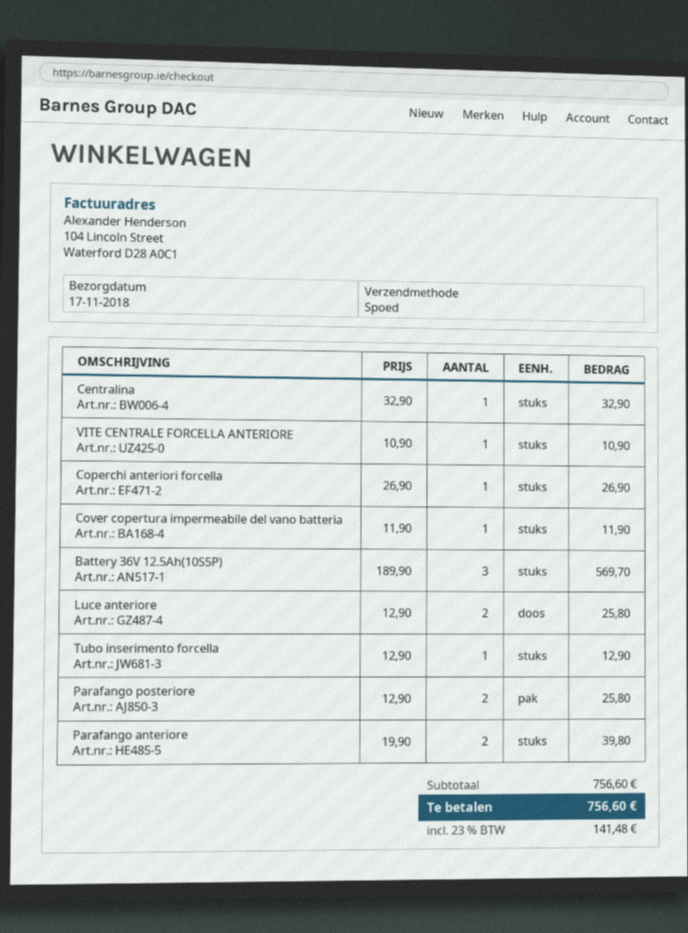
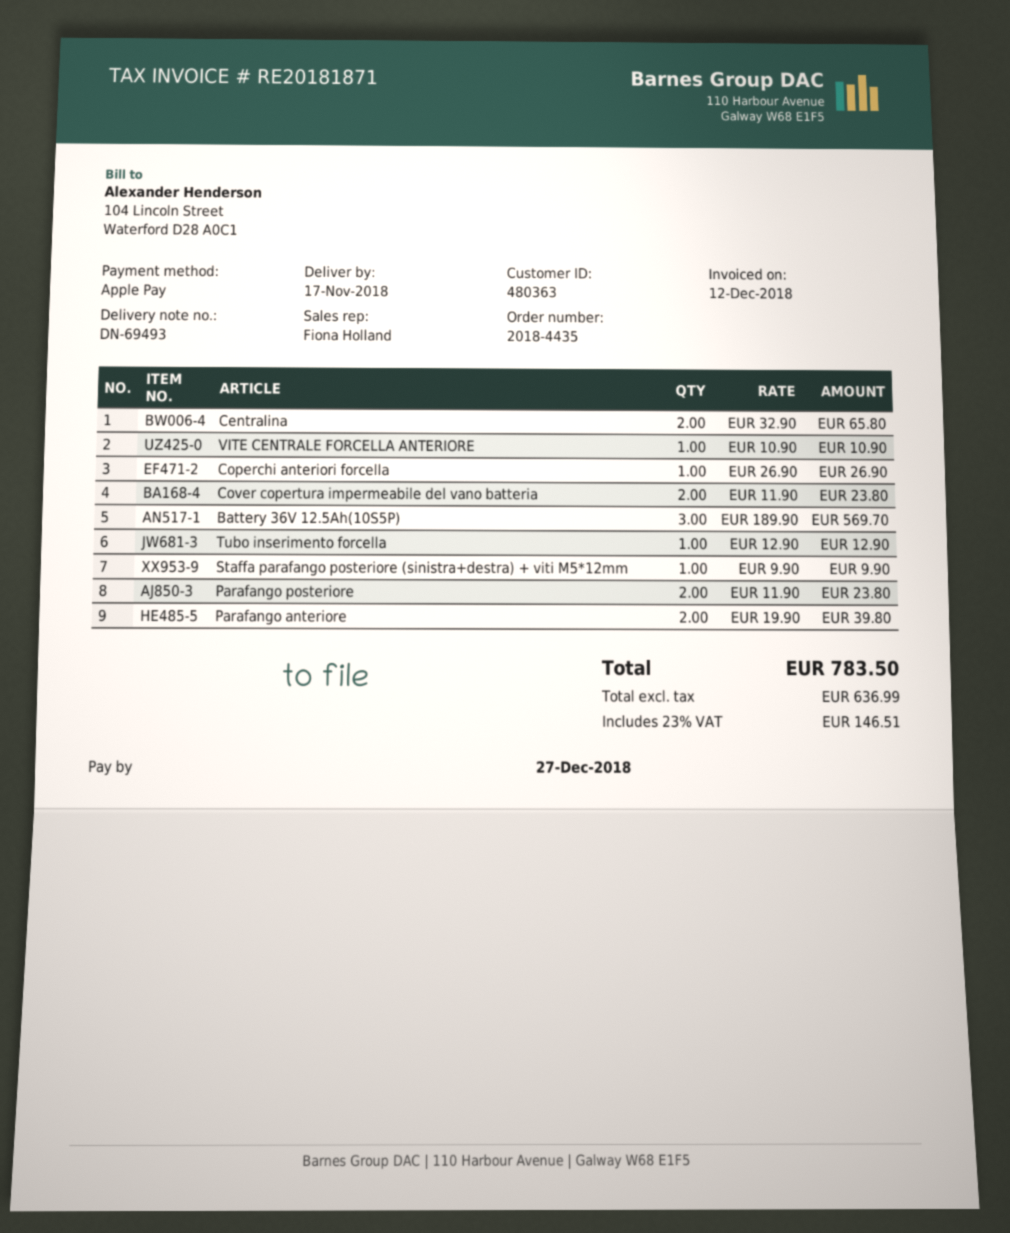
Centralina: 1 x 32.90 = 32.90 -> 2 x 32.90 = 65.80
Cover copertura impermeabile del vano batteria: 1 x 11.90 = 11.90 -> 2 x 11.90 = 23.80
Luce anteriore: 2 x 12.90 = 25.80 -> none
Parafango posteriore: 2 x 12.90 = 25.80 -> 2 x 11.90 = 23.80
Staffa parafango posteriore (sinistra+destra) + viti M5*12mm: none -> 1 x 9.90 = 9.90
tax: 23% = 141.48 -> 23% = 146.51
total: 756.60 -> 783.50

